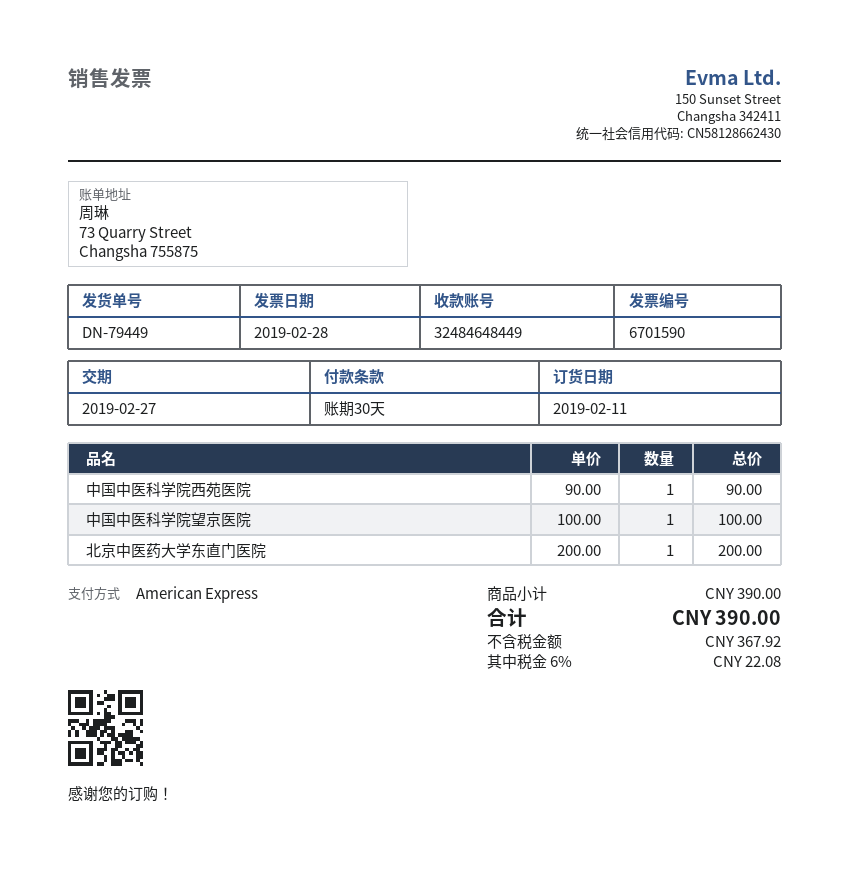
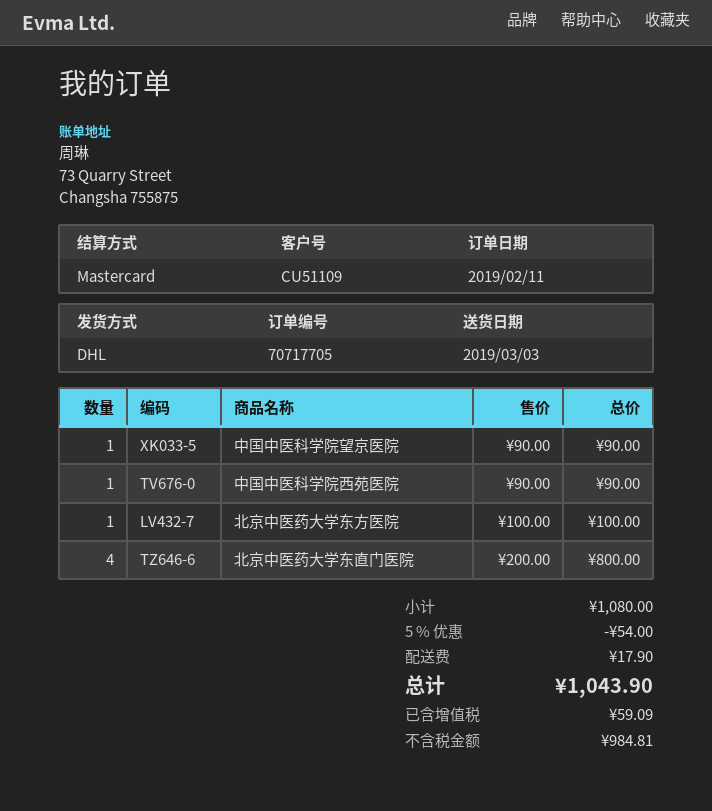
delivery date: 2019-02-27 -> 2019-03-03
payment method: American Express -> Mastercard
中国中医科学院望京医院: 1 x 100.00 = 100.00 -> 1 x 90.00 = 90.00
北京中医药大学东直门医院: 1 x 200.00 = 200.00 -> 4 x 200.00 = 800.00
北京中医药大学东方医院: none -> 1 x 100.00 = 100.00
subtotal: 390.00 -> 1080.00
discount: none -> 5% = 54.00
shipping: none -> 17.90
net: 367.92 -> 984.81
tax: 22.08 -> 59.09
total: 390.00 -> 1043.90

